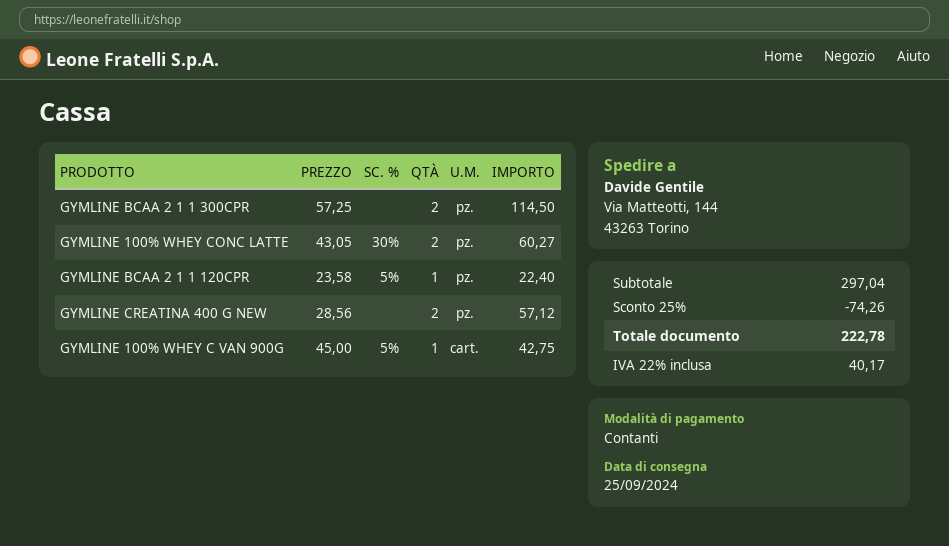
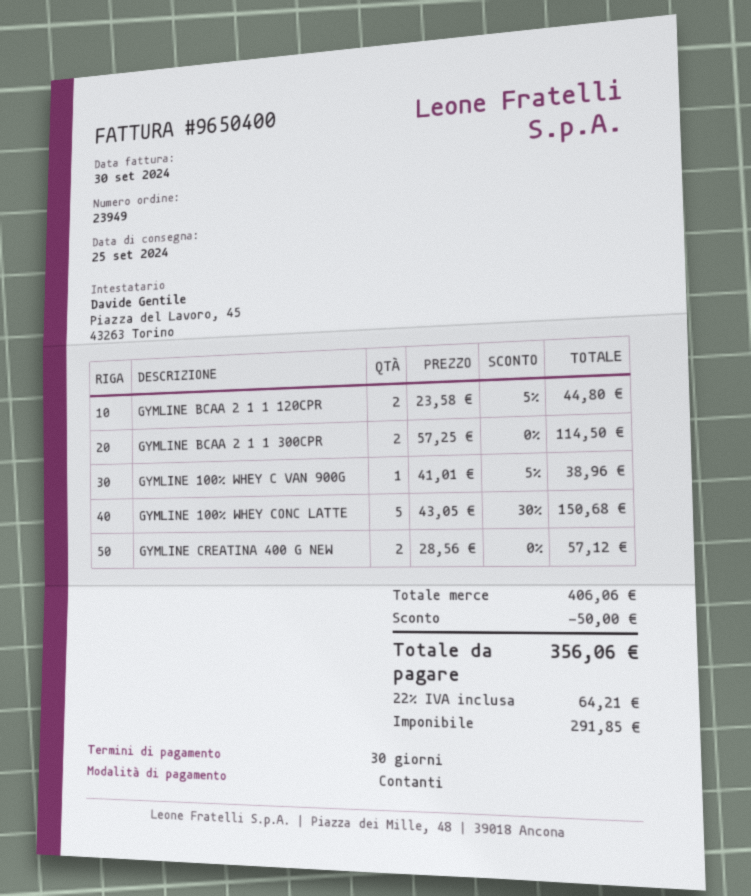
GYMLINE 100% WHEY CONC LATTE: 2 x 43.05 - 30% = 60.27 -> 5 x 43.05 - 30% = 150.68
GYMLINE BCAA 2 1 1 120CPR: 1 x 23.58 - 5% = 22.40 -> 2 x 23.58 - 5% = 44.80
GYMLINE 100% WHEY C VAN 900G: 1 x 45.00 - 5% = 42.75 -> 1 x 41.01 - 5% = 38.96
subtotal: 297.04 -> 406.06
discount: 74.26 -> 50.00
tax: 22% = 40.17 -> 22% = 64.21
total: 222.78 -> 356.06

